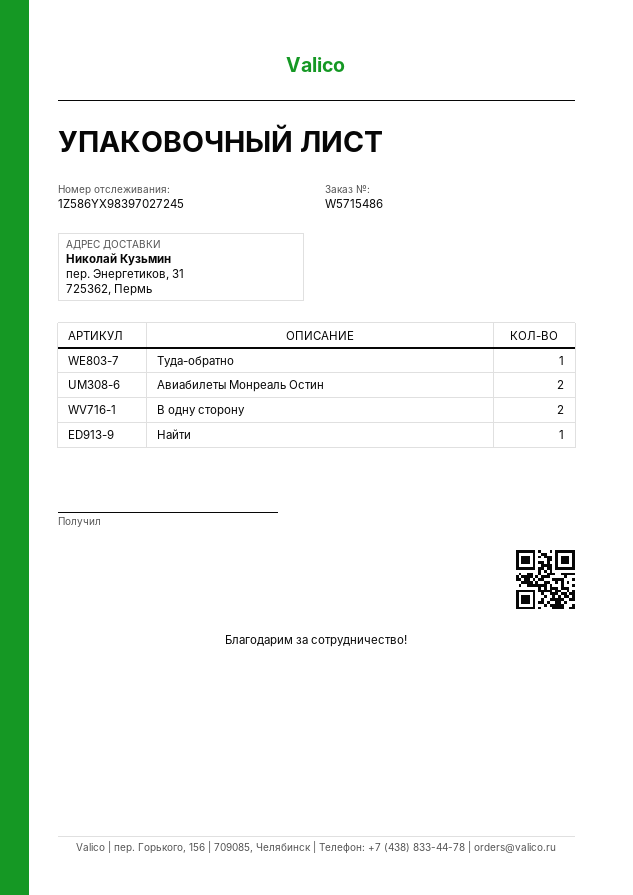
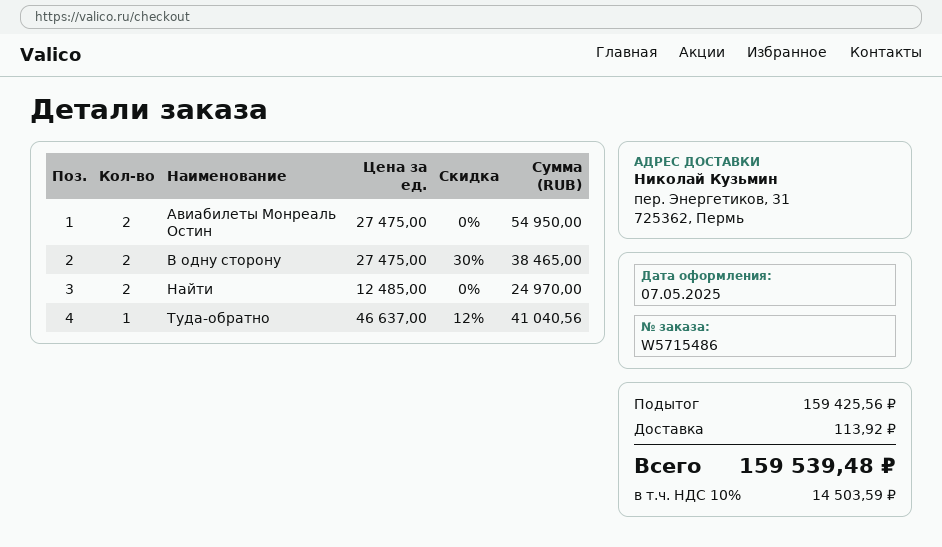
Найти: 1 -> 2

